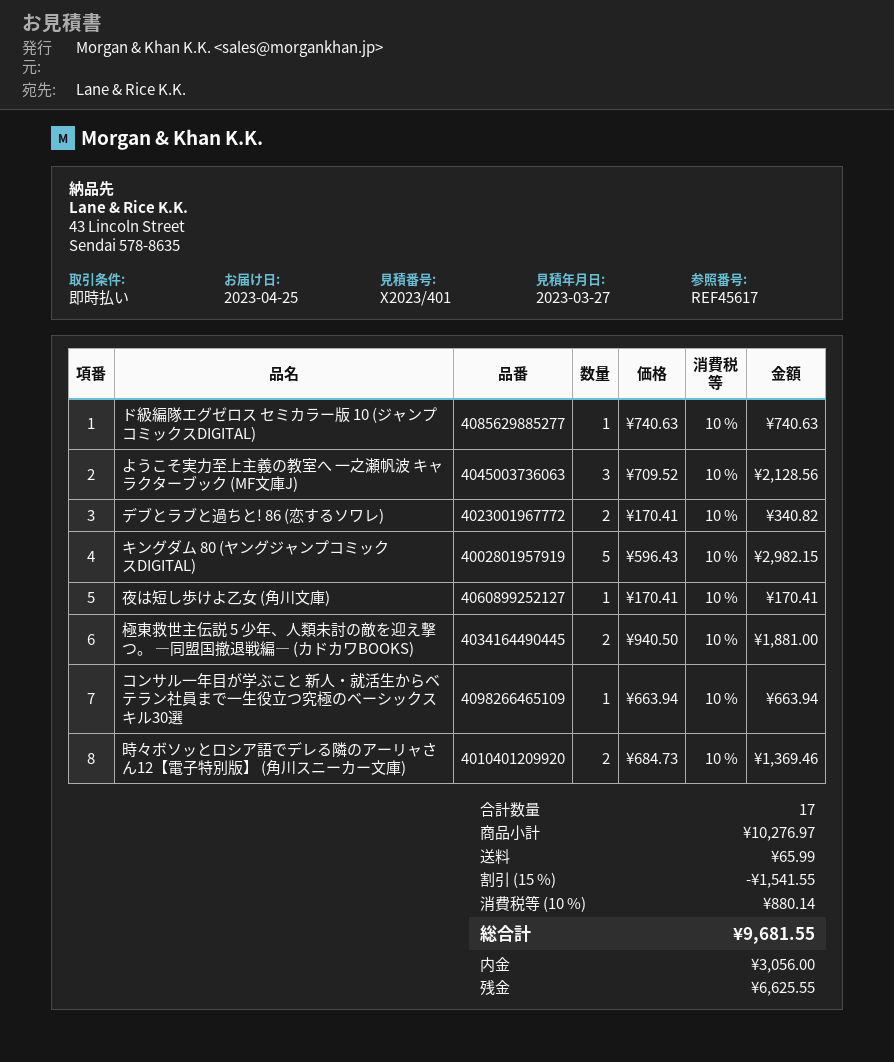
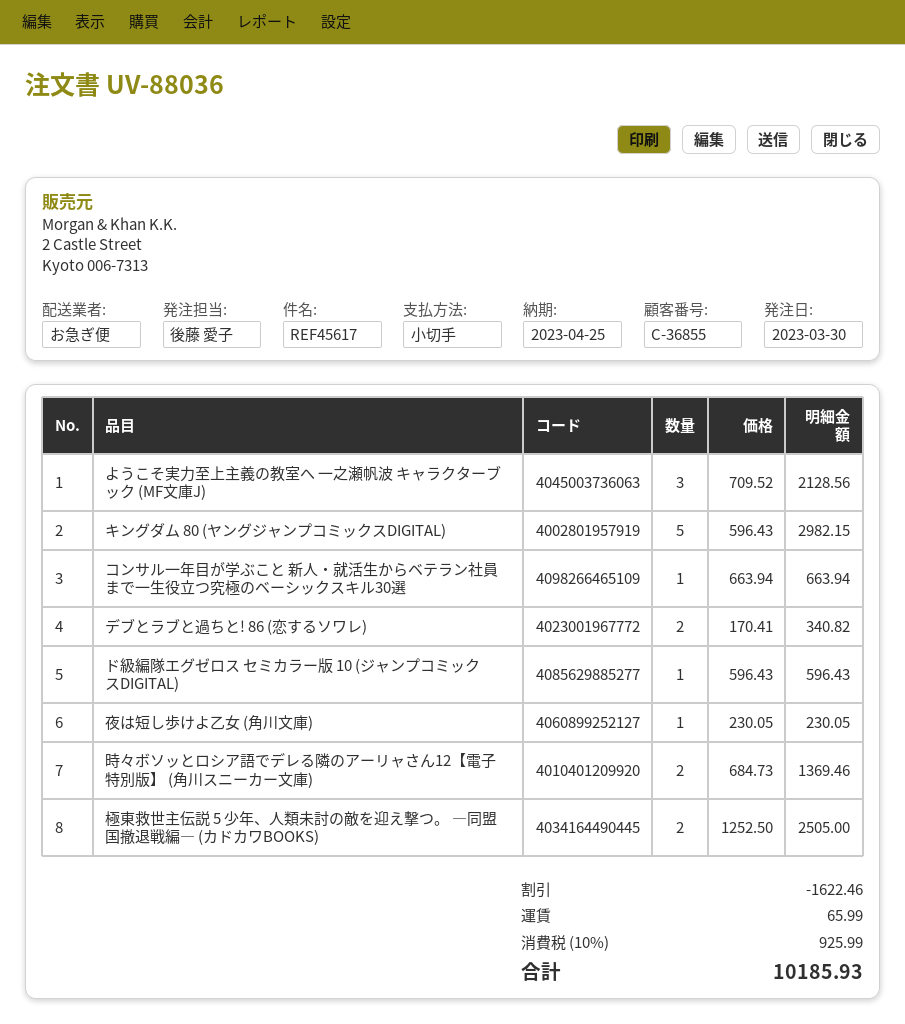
ド級編隊エグゼロス セミカラー版 10 (ジャンプコミックスDIGITAL): 1 x 740.63 = 740.63 -> 1 x 596.43 = 596.43
夜は短し歩けよ乙女 (角川文庫): 1 x 170.41 = 170.41 -> 1 x 230.05 = 230.05
極東救世主伝説 5 少年、人類未討の敵を迎え撃つ。 ―同盟国撤退戦編― (カドカワBOOKS): 2 x 940.50 = 1881.00 -> 2 x 1252.50 = 2505.00
discount: 1541.55 -> 1622.46
tax: 10% = 880.14 -> 10% = 925.99
total: 9681.55 -> 10185.93

